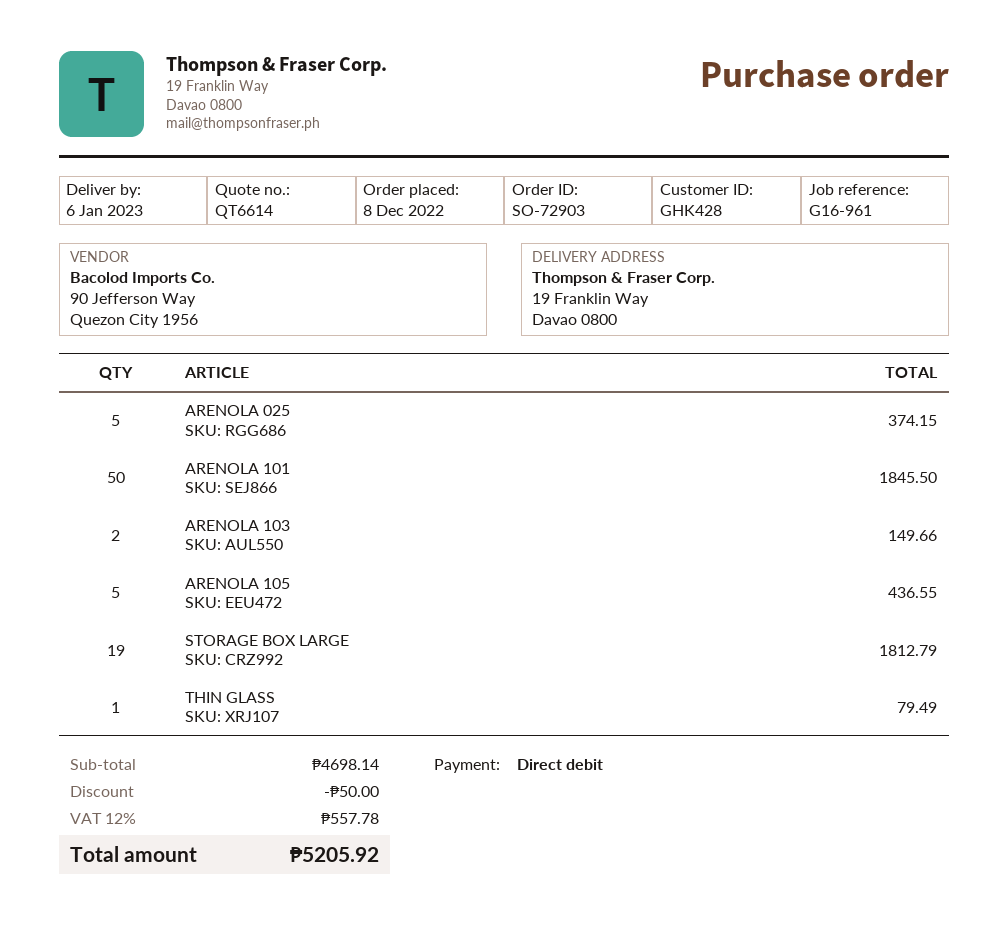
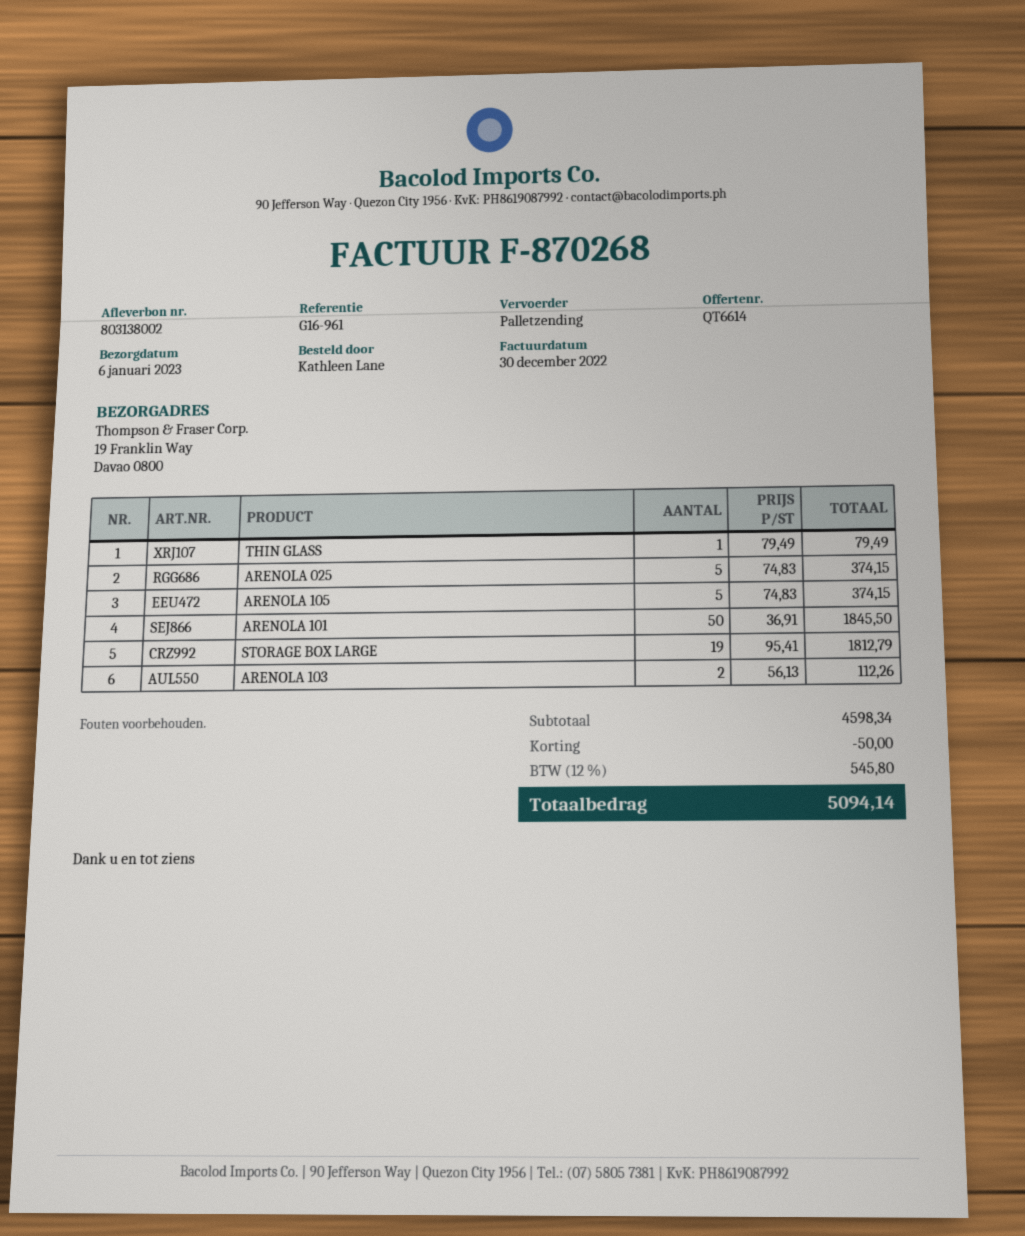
ARENOLA 103: 2 for 149.66 -> 2 for 112.26
ARENOLA 105: 5 for 436.55 -> 5 for 374.15
subtotal: 4698.14 -> 4598.34
tax: 12% = 557.78 -> 12% = 545.80
total: 5205.92 -> 5094.14

